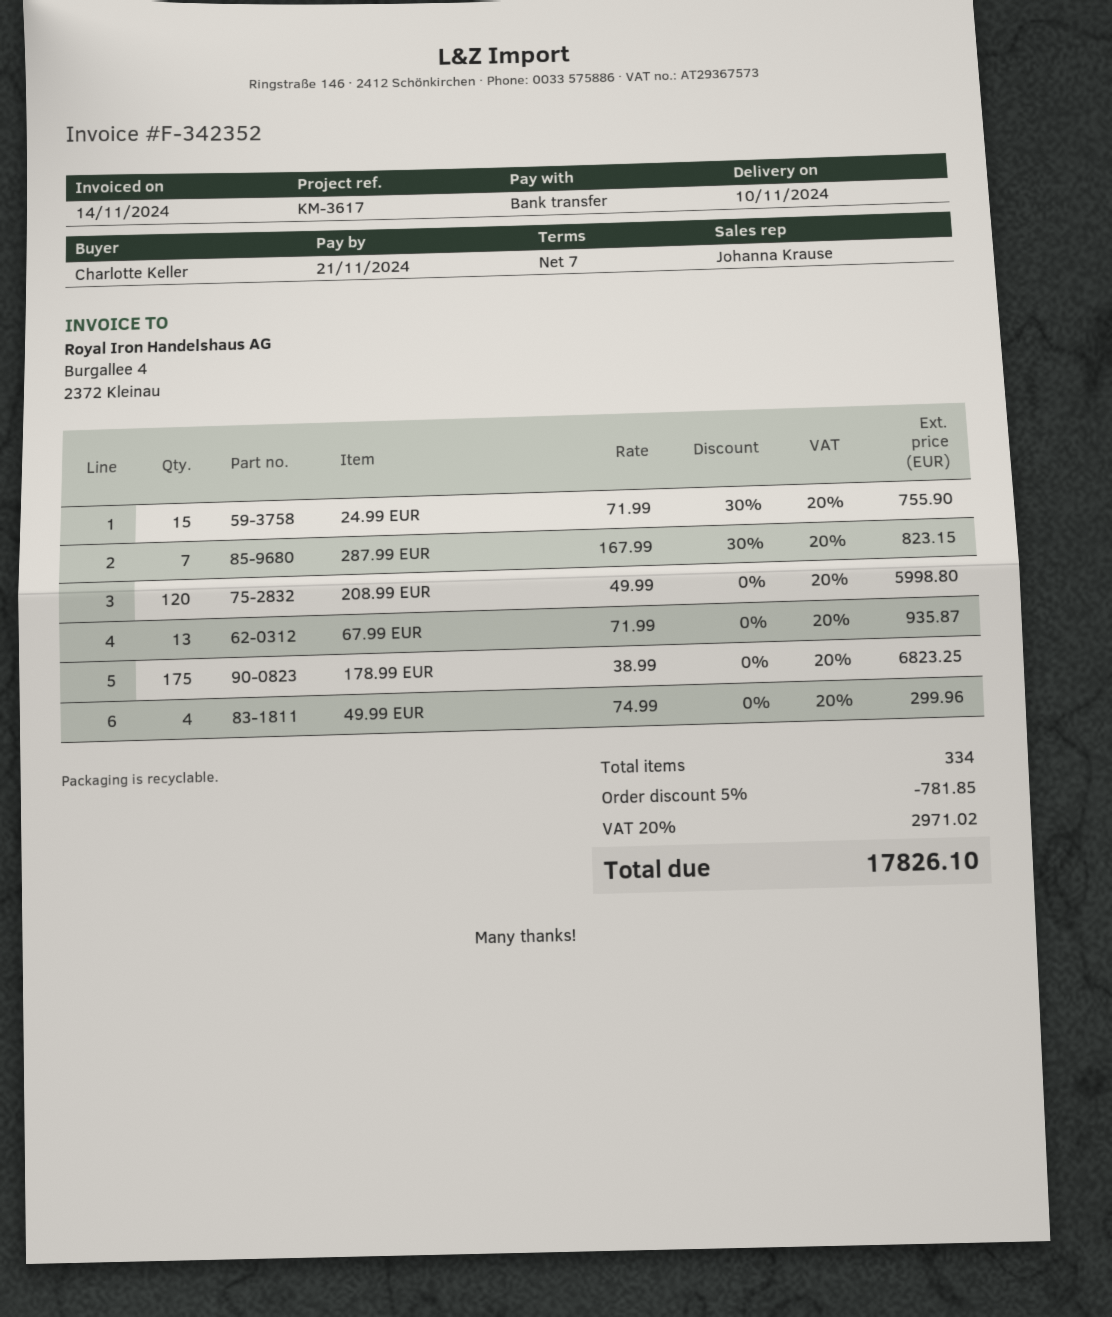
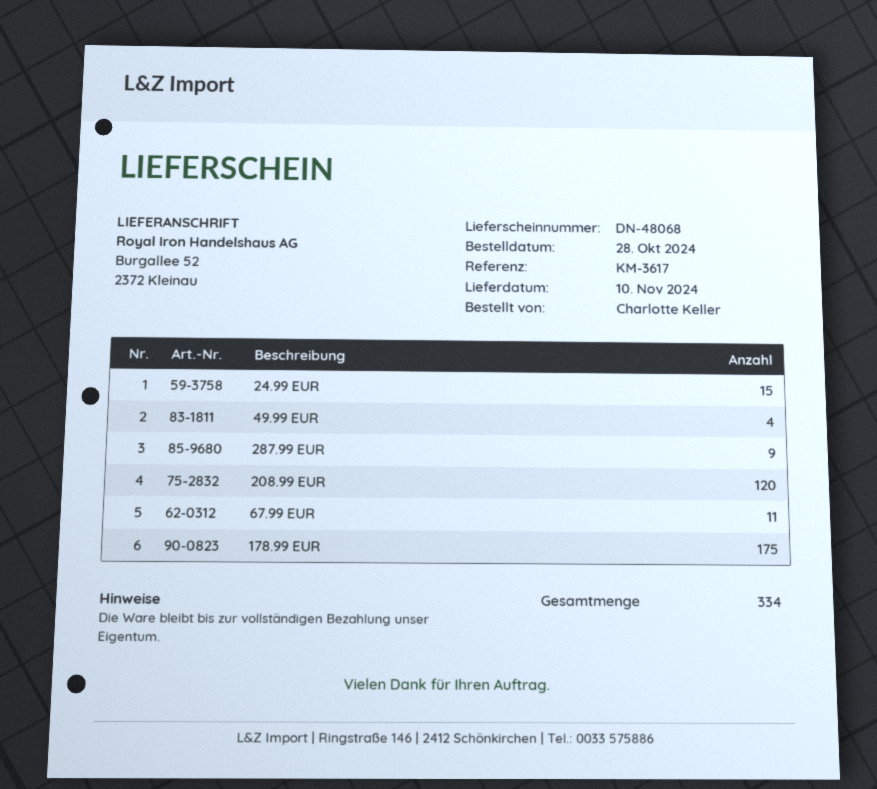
287.99 EUR: 7 -> 9
67.99 EUR: 13 -> 11

